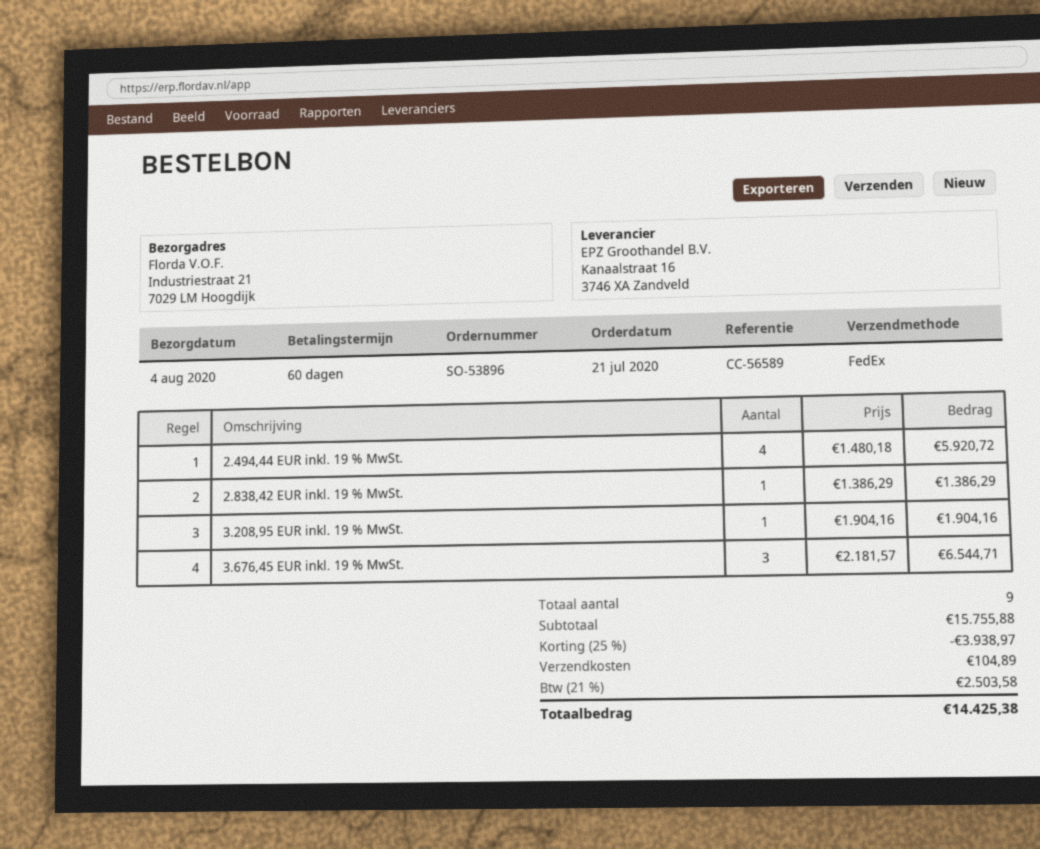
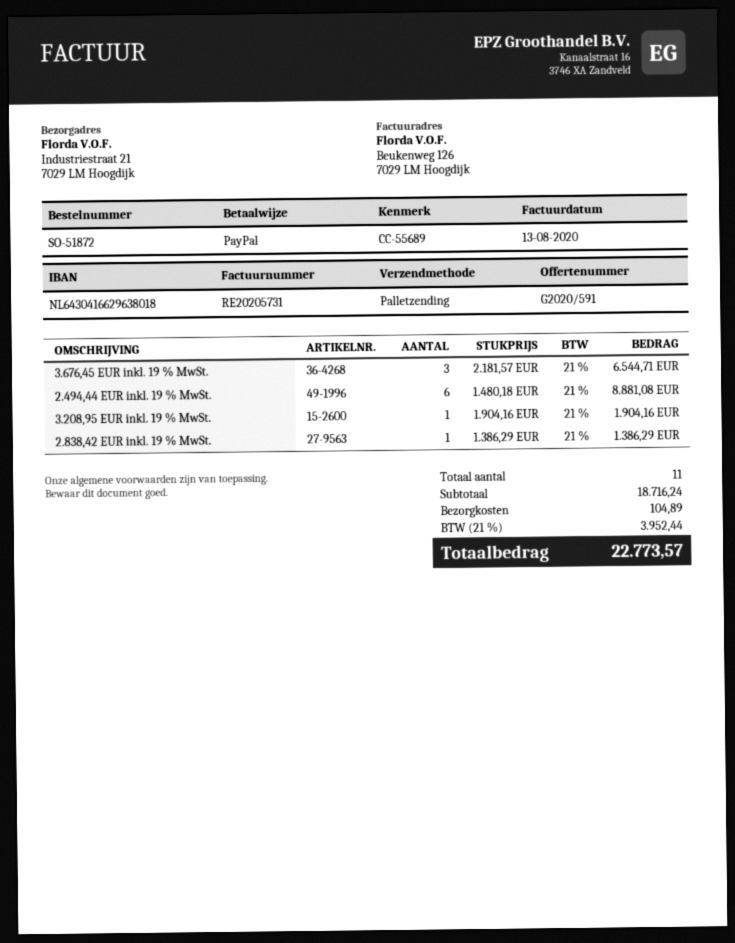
order number: SO-53896 -> SO-51872
reference: CC-56589 -> CC-55689
shipping method: FedEx -> pallet freight
2.494,44 EUR inkl. 19 % MwSt.: 4 x 1480.18 = 5920.72 -> 6 x 1480.18 = 8881.08
total quantity: 9 -> 11
subtotal: 15755.88 -> 18716.24
discount: 25% = 3938.97 -> none
tax: 21% = 2503.58 -> 21% = 3952.44
total: 14425.38 -> 22773.57

